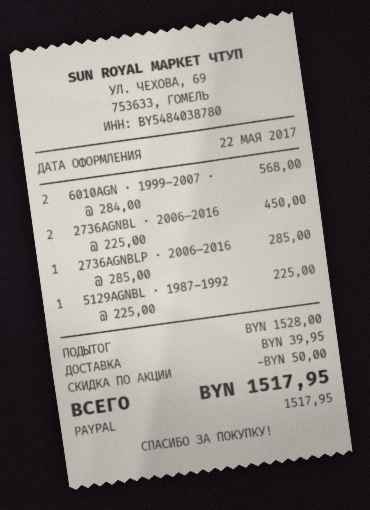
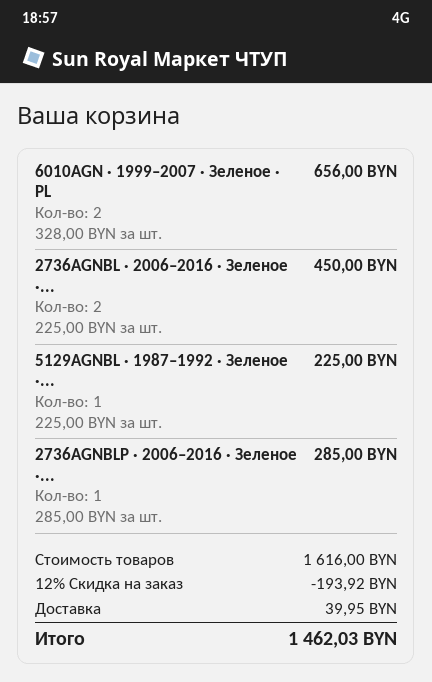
6010AGN · 1999–2007 ·: 2 x 284.00 = 568.00 -> 2 x 328.00 = 656.00
subtotal: 1528.00 -> 1616.00
discount: 50.00 -> 193.92
total: 1517.95 -> 1462.03

